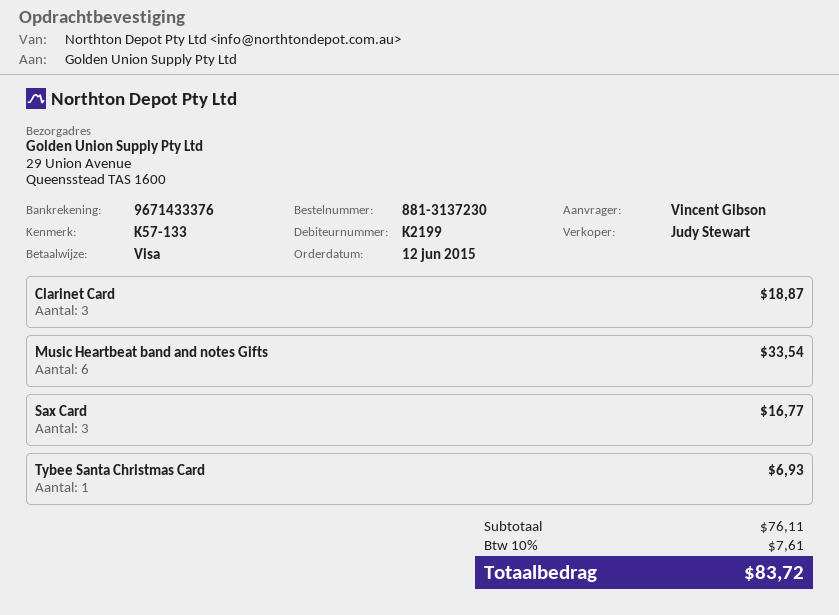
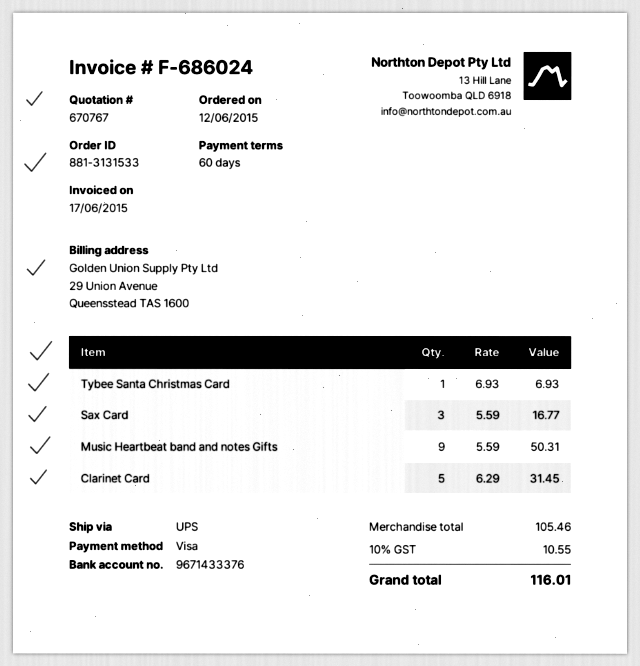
order number: 881-3137230 -> 881-3131533
Clarinet Card: 3 for 18.87 -> 5 for 31.45
Music Heartbeat band and notes Gifts: 6 for 33.54 -> 9 for 50.31
subtotal: 76.11 -> 105.46
tax: 10% = 7.61 -> 10% = 10.55
total: 83.72 -> 116.01

